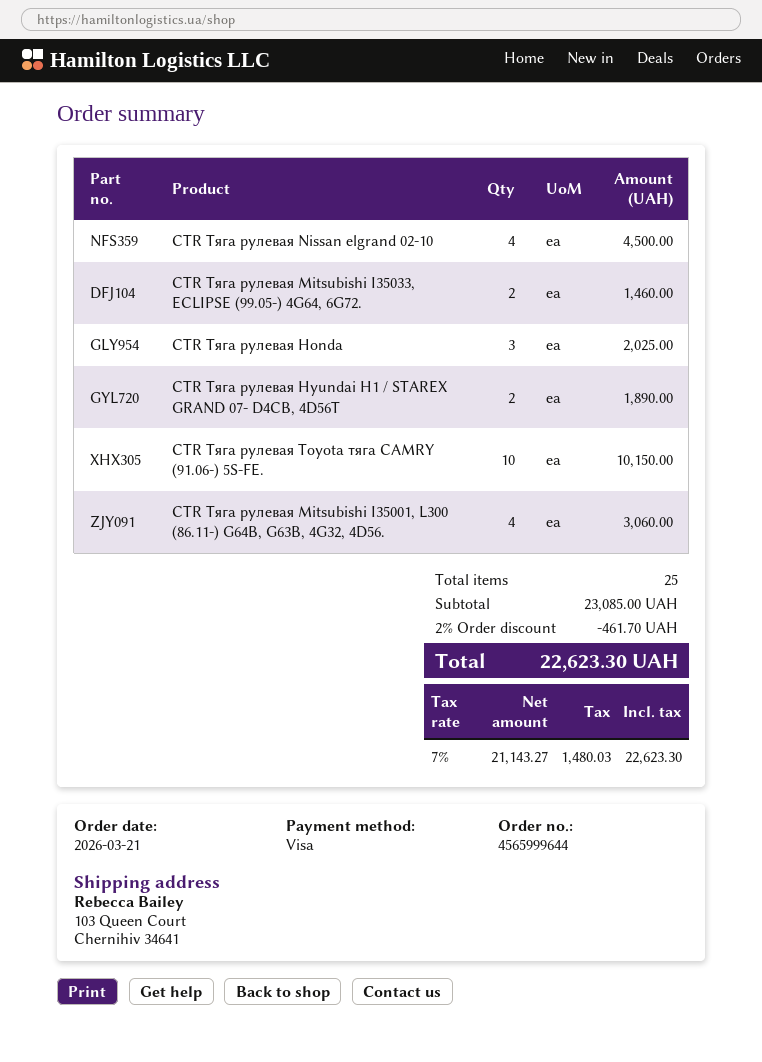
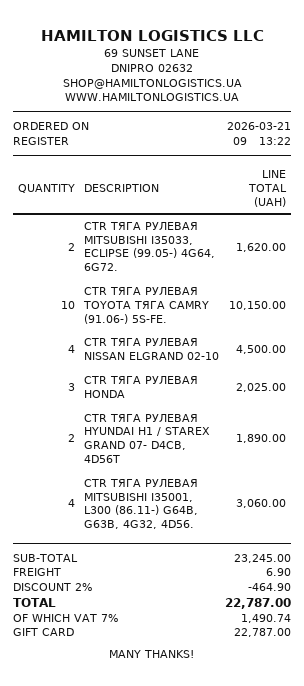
payment method: Visa -> gift card
CTR Тяга рулевая Mitsubishi I35033, ECLIPSE (99.05-) 4G64, 6G72.: 2 for 1460.00 -> 2 for 1620.00
subtotal: 23085.00 -> 23245.00
discount: 2% = 461.70 -> 2% = 464.90
shipping: none -> 6.90
tax: 7% = 1480.03 -> 7% = 1490.74
total: 22623.30 -> 22787.00

